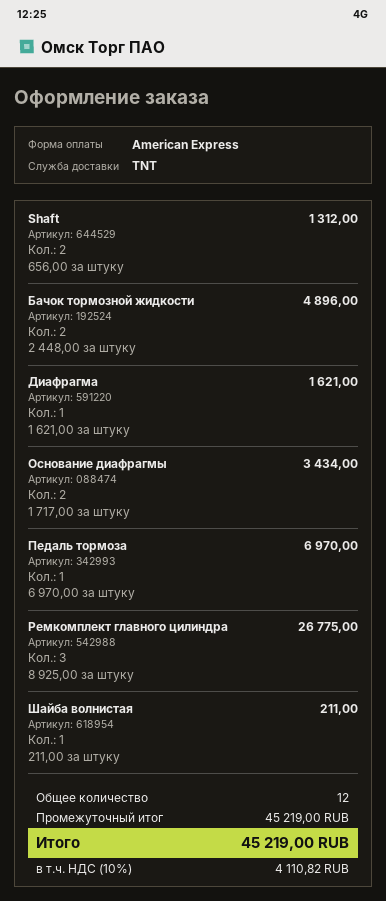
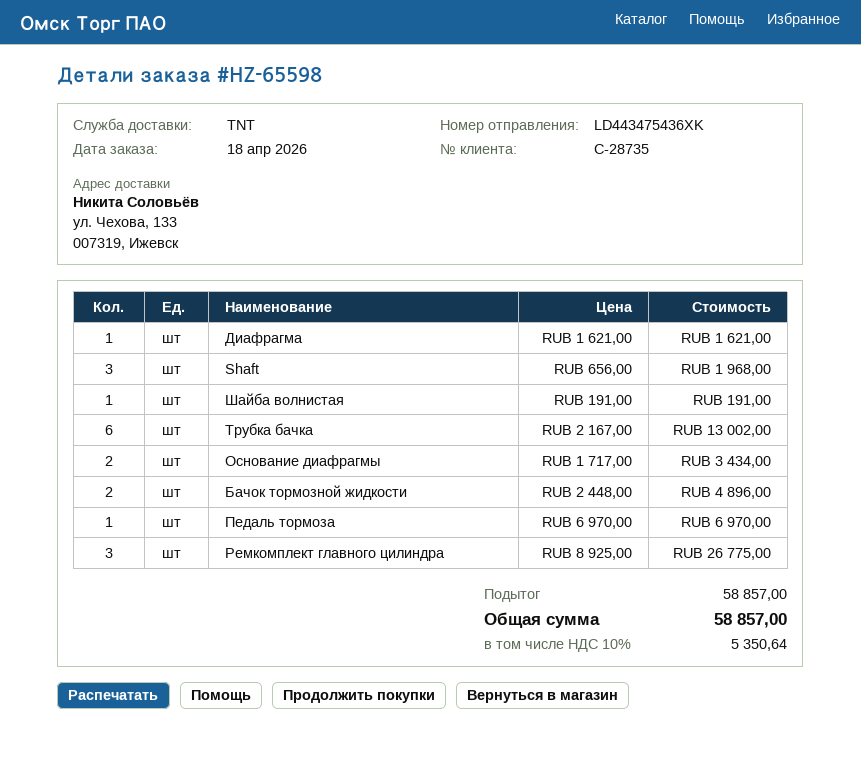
Shaft: 2 x 656.00 = 1312.00 -> 3 x 656.00 = 1968.00
Шайба волнистая: 1 x 211.00 = 211.00 -> 1 x 191.00 = 191.00
Трубка бачка: none -> 6 x 2167.00 = 13002.00
subtotal: 45219.00 -> 58857.00
tax: 10% = 4110.82 -> 10% = 5350.64
total: 45219.00 -> 58857.00

